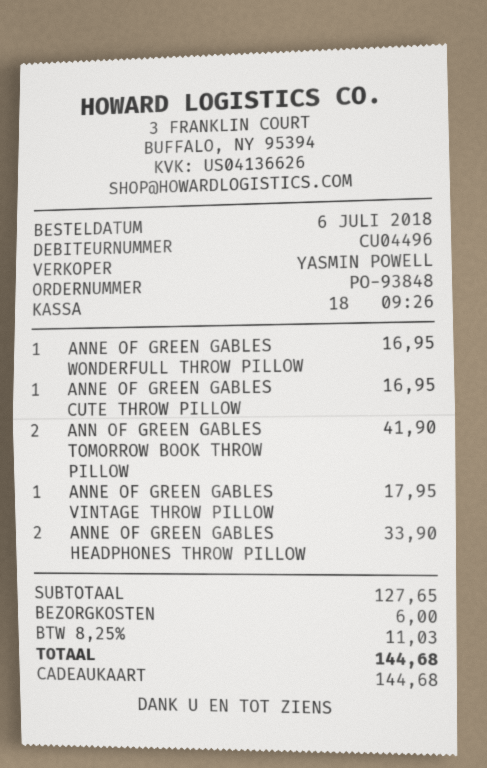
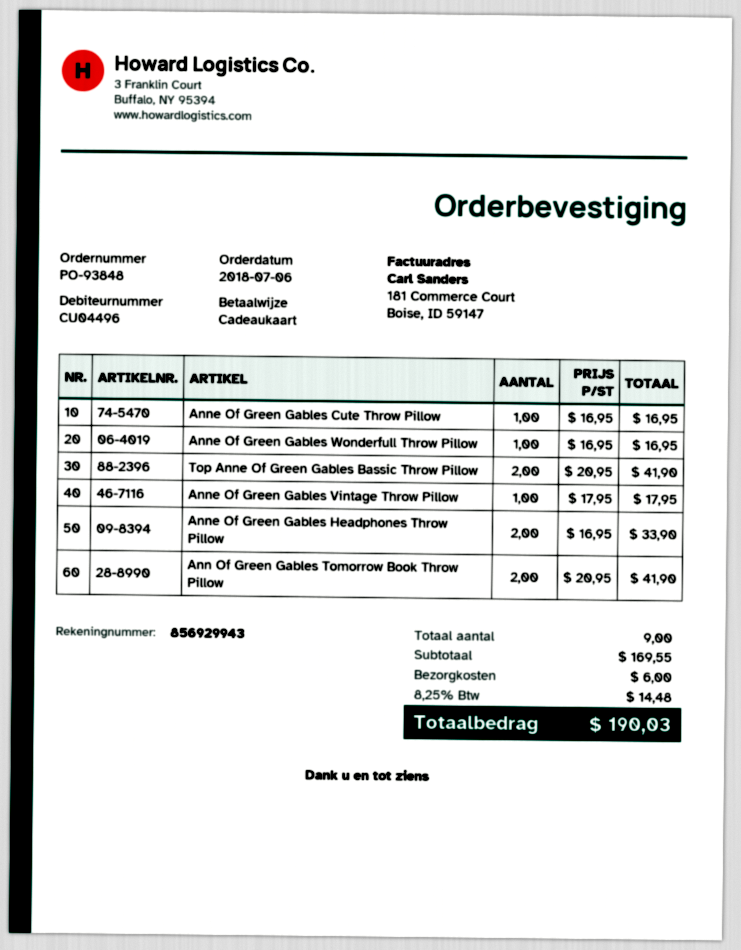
Top Anne Of Green Gables Bassic Throw Pillow: none -> 2 for 41.90
subtotal: 127.65 -> 169.55
tax: 8.25% = 11.03 -> 8.25% = 14.48
total: 144.68 -> 190.03

